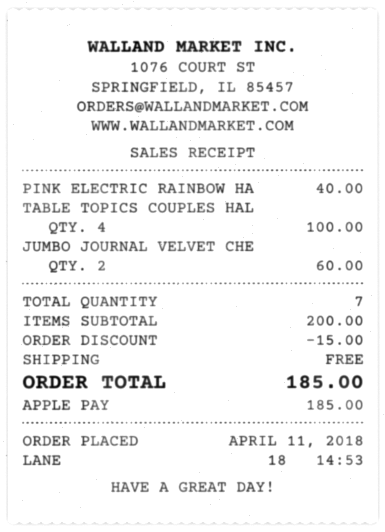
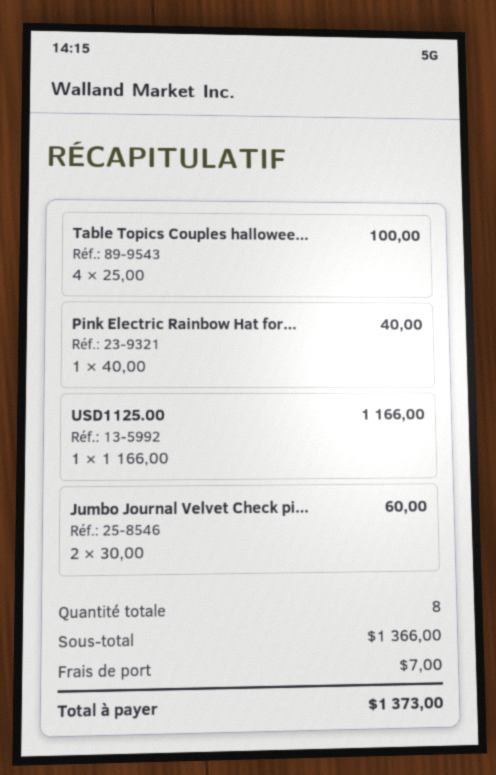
USD1125.00: none -> 1 for 1166.00
total quantity: 7 -> 8
subtotal: 200.00 -> 1366.00
discount: 15.00 -> none
shipping: 0.00 -> 7.00
total: 185.00 -> 1373.00

